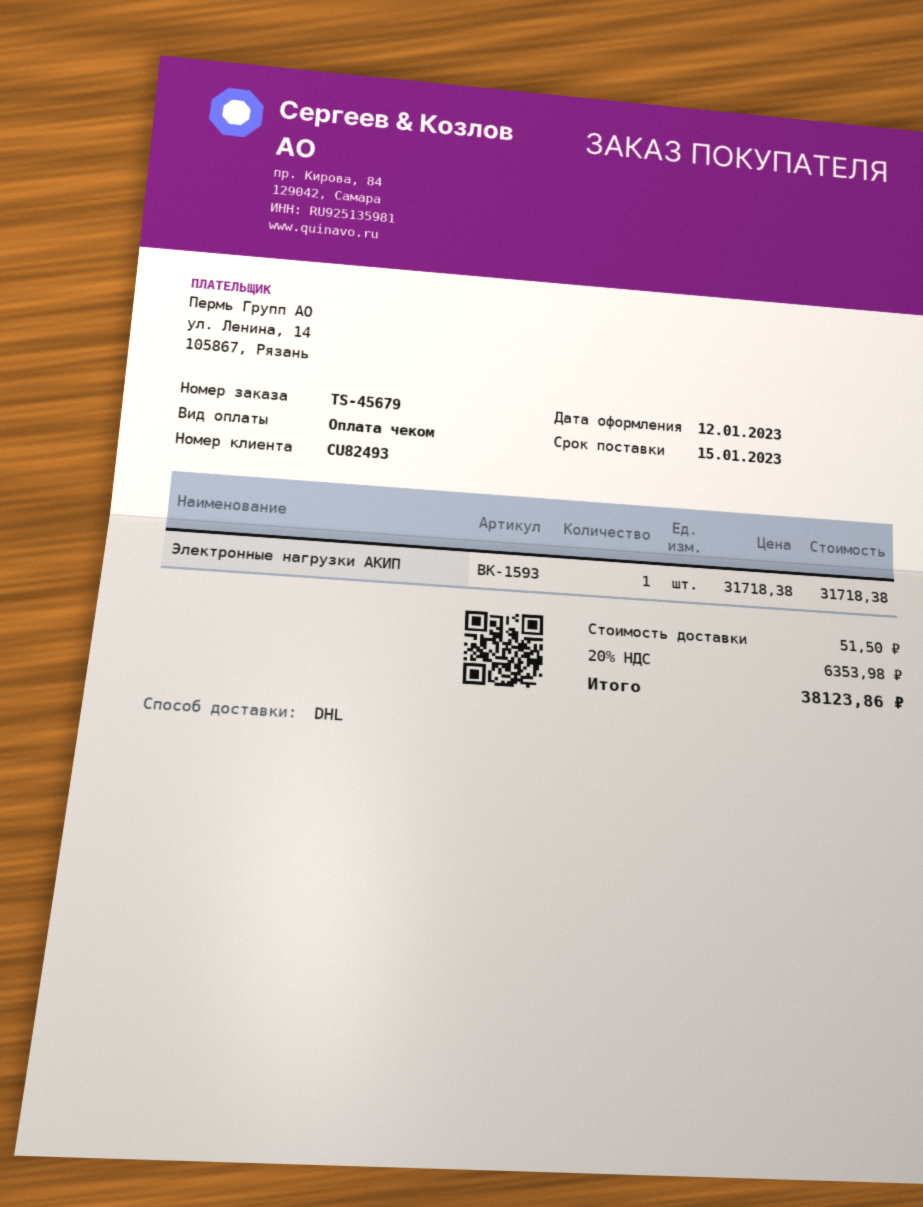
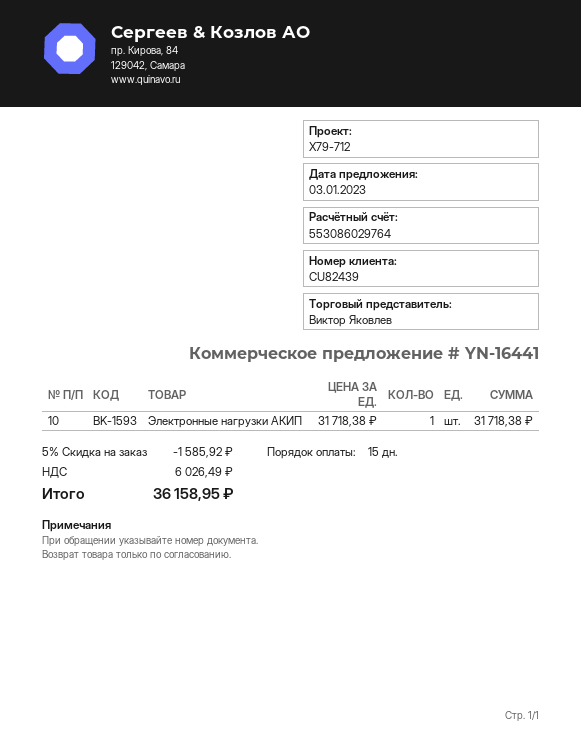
customer number: CU82493 -> CU82439
discount: none -> 5% = 1585.92
shipping: 51.50 -> none
tax: 6353.98 -> 6026.49
total: 38123.86 -> 36158.95

